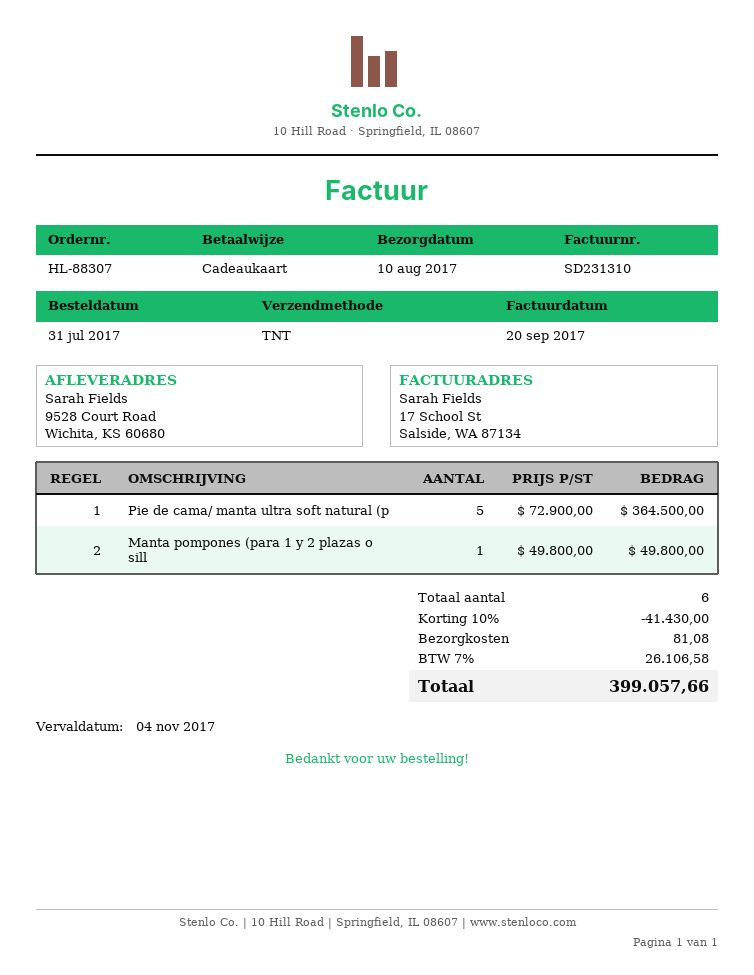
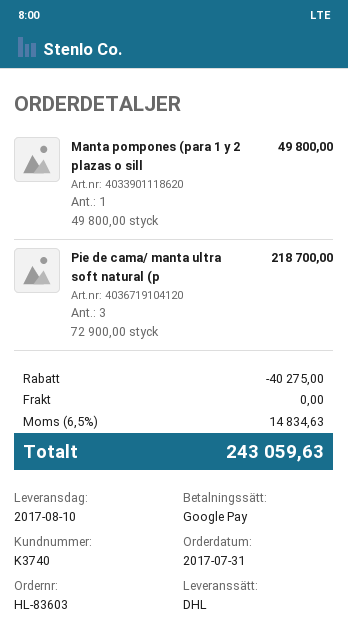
order number: HL-88307 -> HL-83603
payment method: gift card -> Google Pay
shipping method: TNT -> DHL
Pie de cama/ manta ultra soft natural (p: 5 x 72900.00 = 364500.00 -> 3 x 72900.00 = 218700.00
discount: 41430.00 -> 40275.00
shipping: 81.08 -> 0.00
tax: 7% = 26106.58 -> 6.5% = 14834.63
total: 399057.66 -> 243059.63

